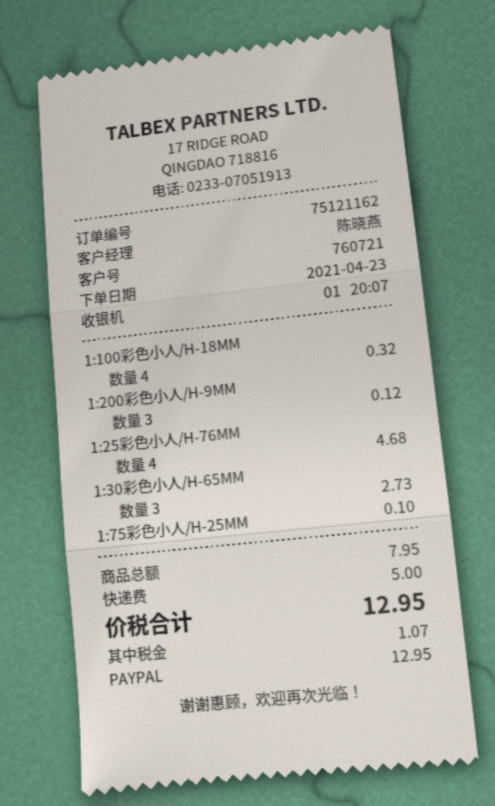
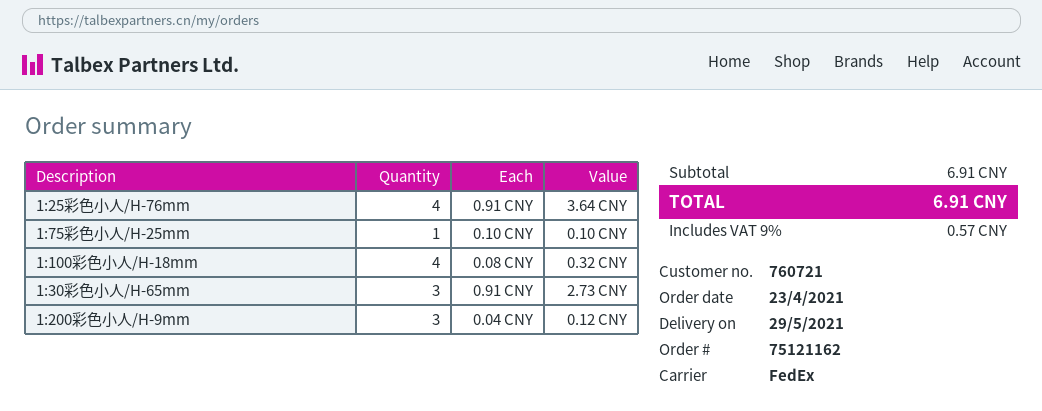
1:25彩色小人/H-76MM: 4 for 4.68 -> 4 for 3.64
subtotal: 7.95 -> 6.91
shipping: 5.00 -> none
tax: 1.07 -> 0.57
total: 12.95 -> 6.91

